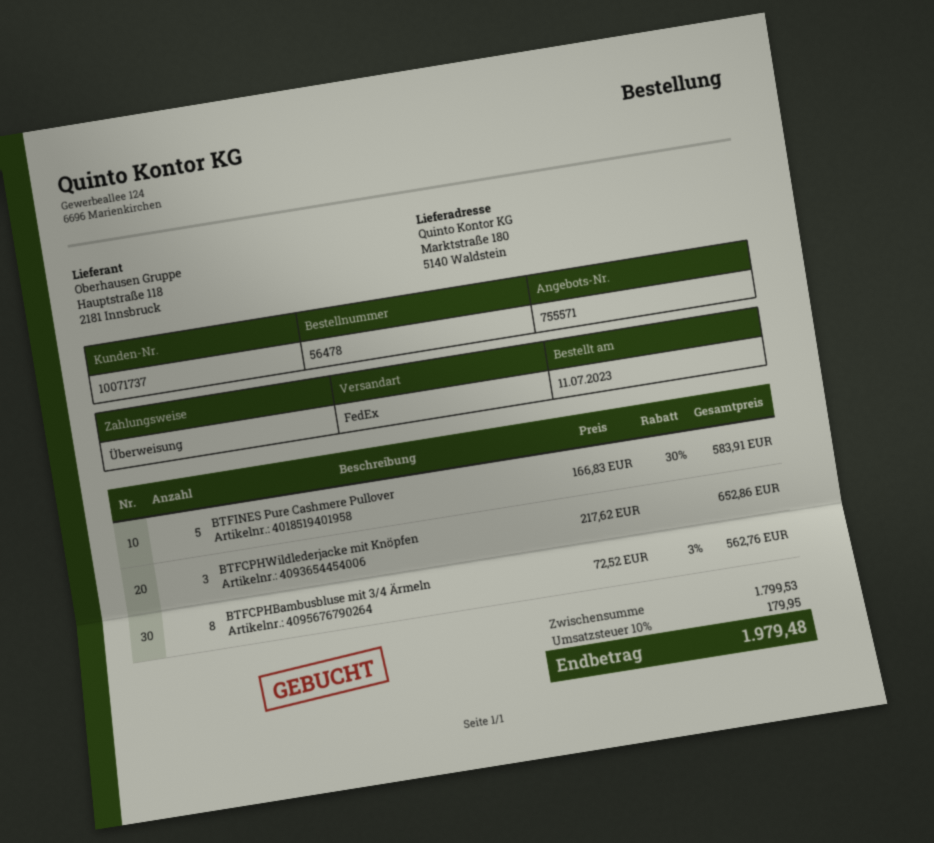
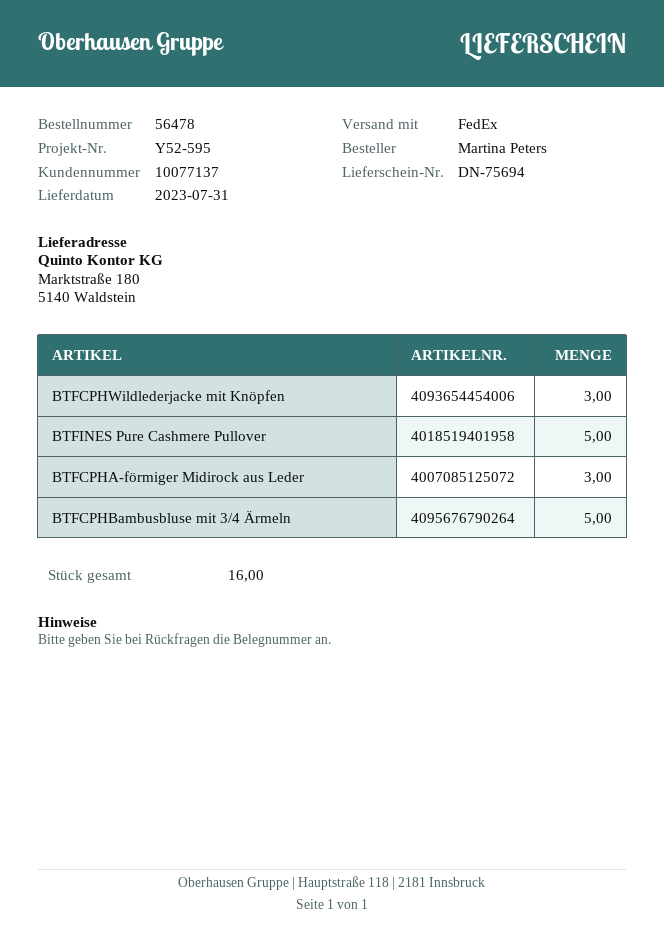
customer number: 10071737 -> 10077137
BTFCPHBambusbluse mit 3/4 Ärmeln: 8 -> 5
BTFCPHA-förmiger Midirock aus Leder: none -> 3

